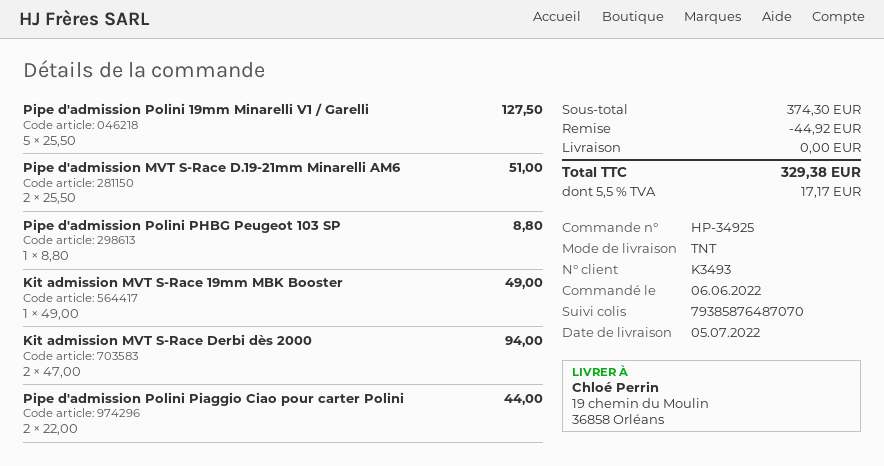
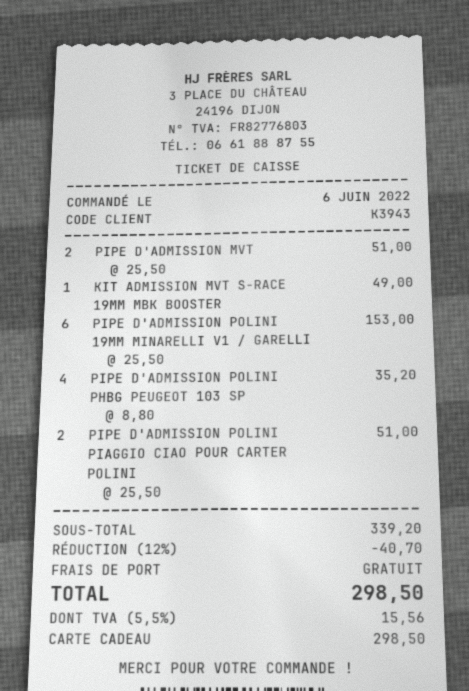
customer number: K3493 -> K3943
Pipe d'admission Polini 19mm Minarelli V1 / Garelli: 5 x 25.50 = 127.50 -> 6 x 25.50 = 153.00
Pipe d'admission Polini PHBG Peugeot 103 SP: 1 x 8.80 = 8.80 -> 4 x 8.80 = 35.20
Kit admission MVT S-Race Derbi dès 2000: 2 x 47.00 = 94.00 -> none
Pipe d'admission Polini Piaggio Ciao pour carter Polini: 2 x 22.00 = 44.00 -> 2 x 25.50 = 51.00
subtotal: 374.30 -> 339.20
discount: 44.92 -> 40.70
tax: 5.5% = 17.17 -> 5.5% = 15.56
total: 329.38 -> 298.50

